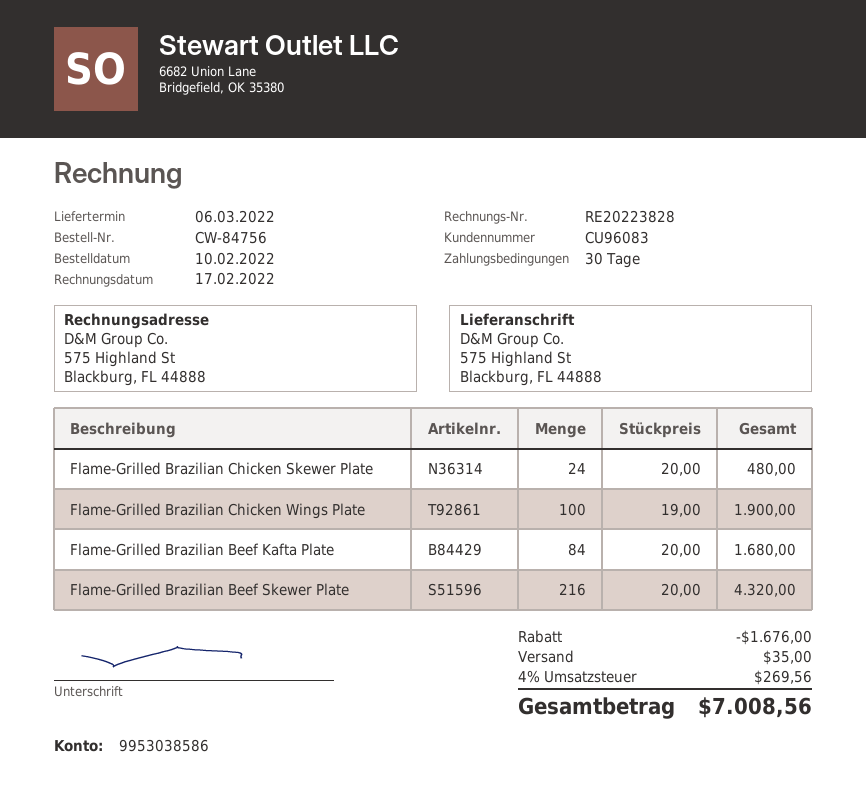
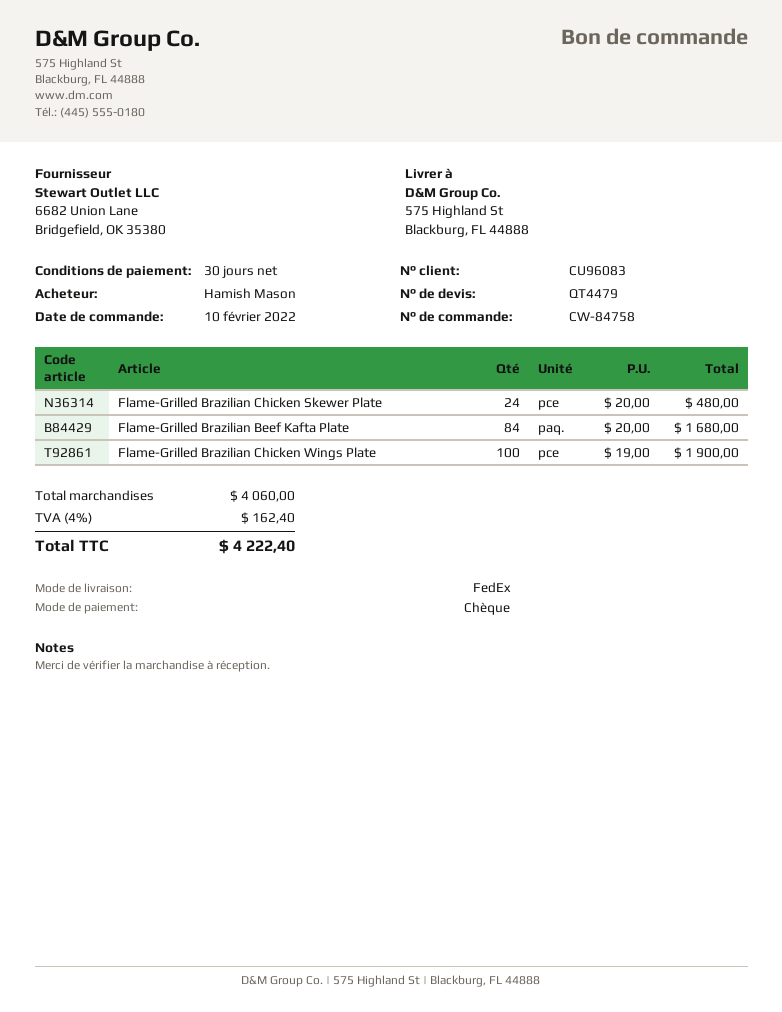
order number: CW-84756 -> CW-84758
Flame-Grilled Brazilian Beef Skewer Plate: 216 x 20.00 = 4320.00 -> none
discount: 1676.00 -> none
shipping: 35.00 -> none
tax: 4% = 269.56 -> 4% = 162.40
total: 7008.56 -> 4222.40

